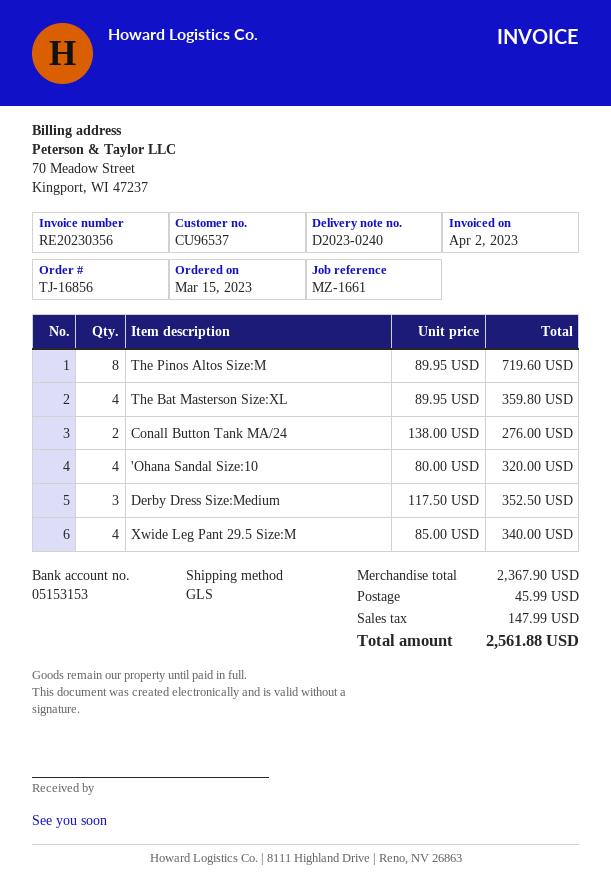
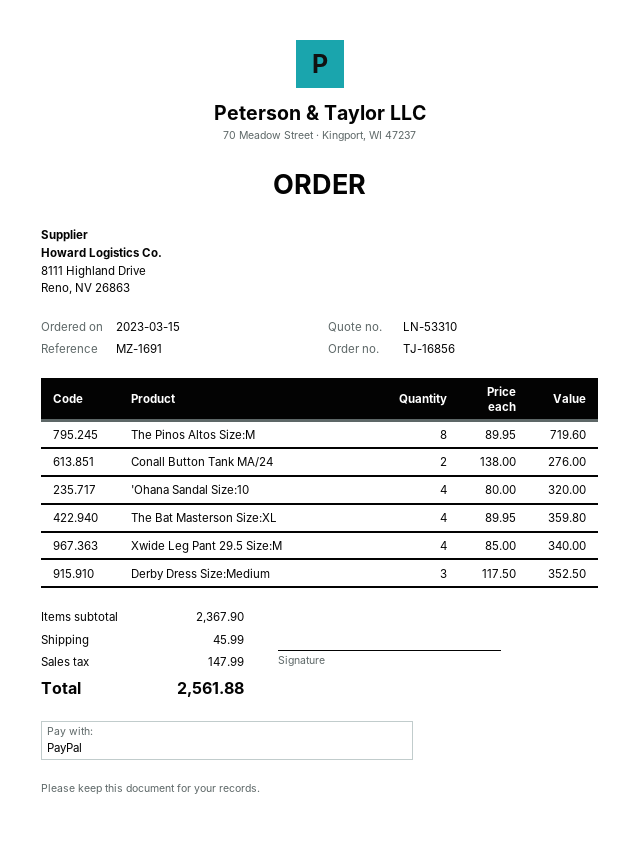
reference: MZ-1661 -> MZ-1691

